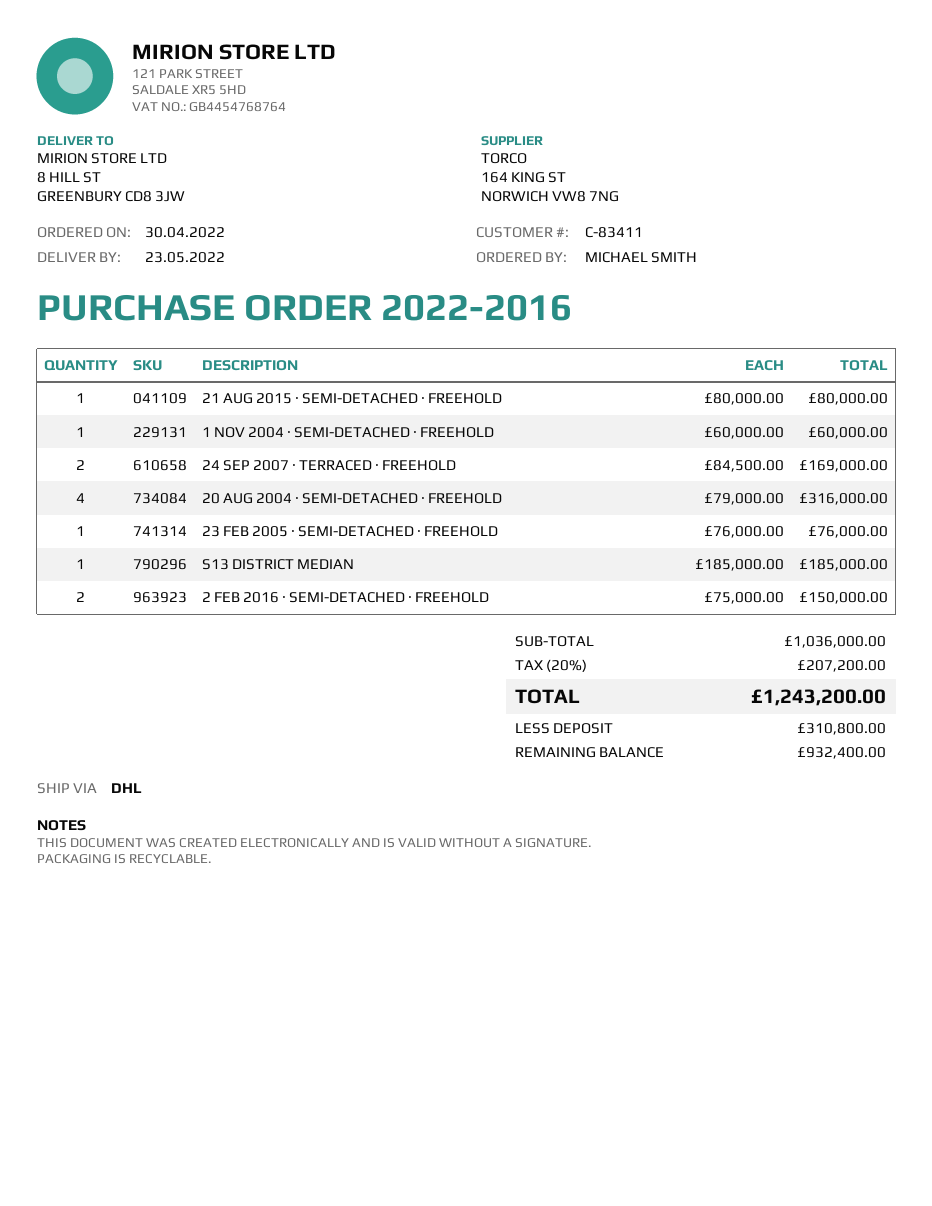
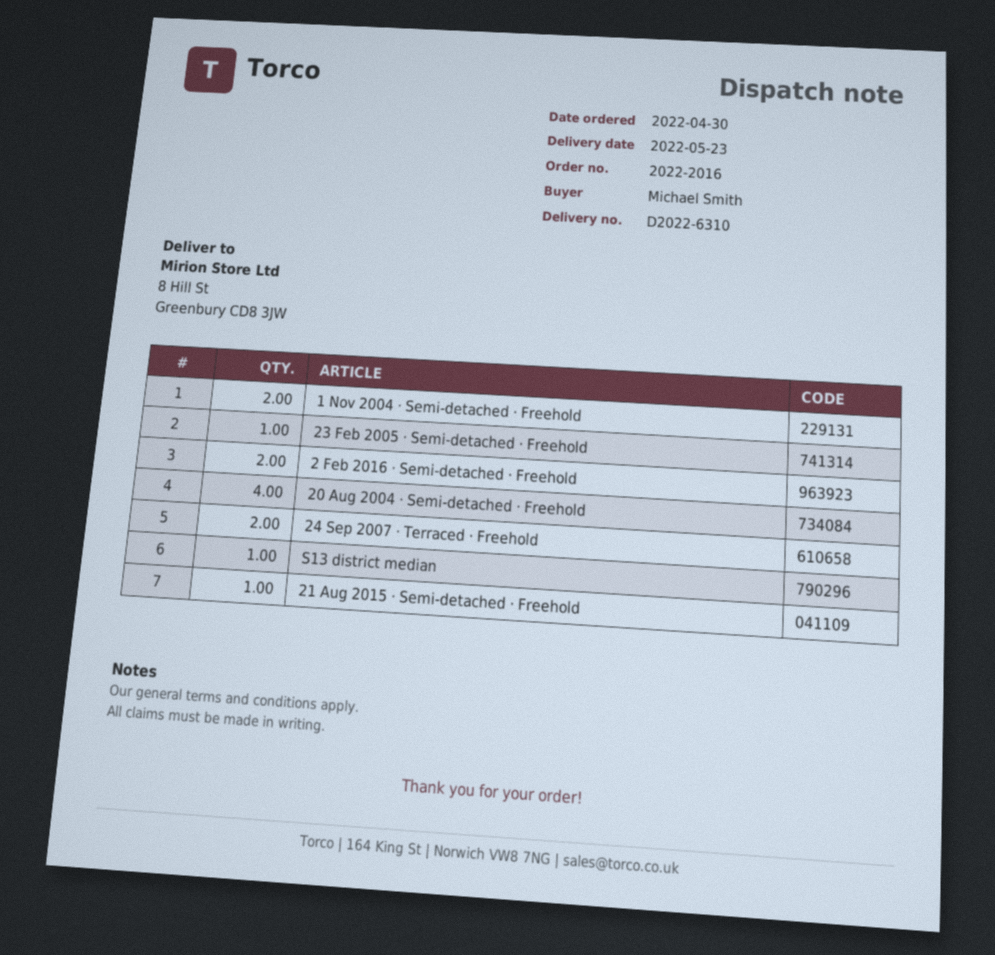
1 NOV 2004 · SEMI-DETACHED · FREEHOLD: 1 -> 2

